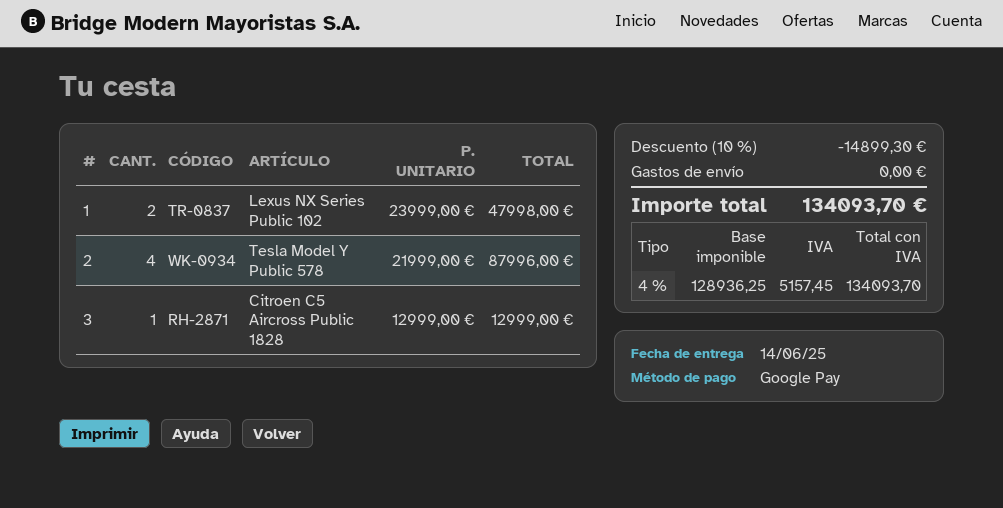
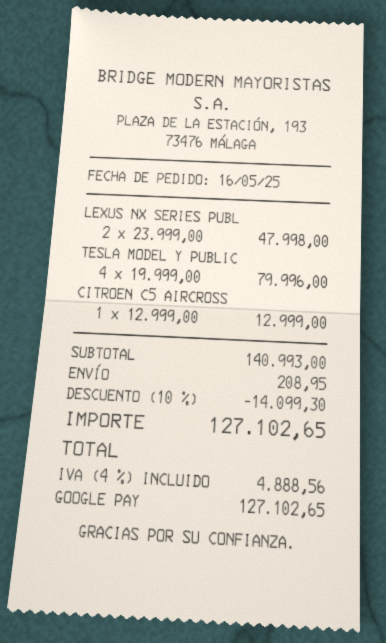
Tesla Model Y Public 578: 4 x 21999.00 = 87996.00 -> 4 x 19999.00 = 79996.00
discount: 10% = 14899.30 -> 10% = 14099.30
shipping: 0.00 -> 208.95
tax: 4% = 5157.45 -> 4% = 4888.56
total: 134093.70 -> 127102.65

